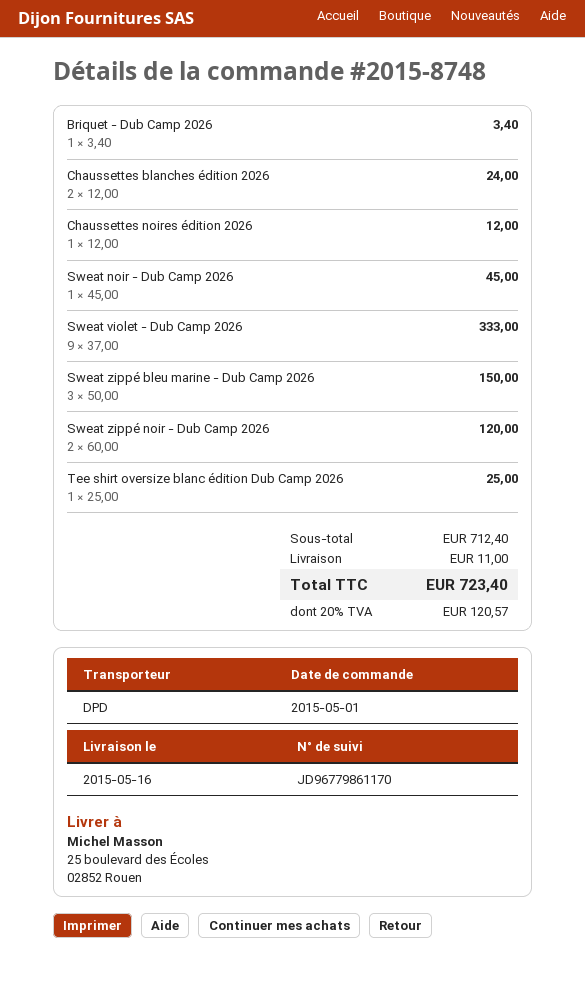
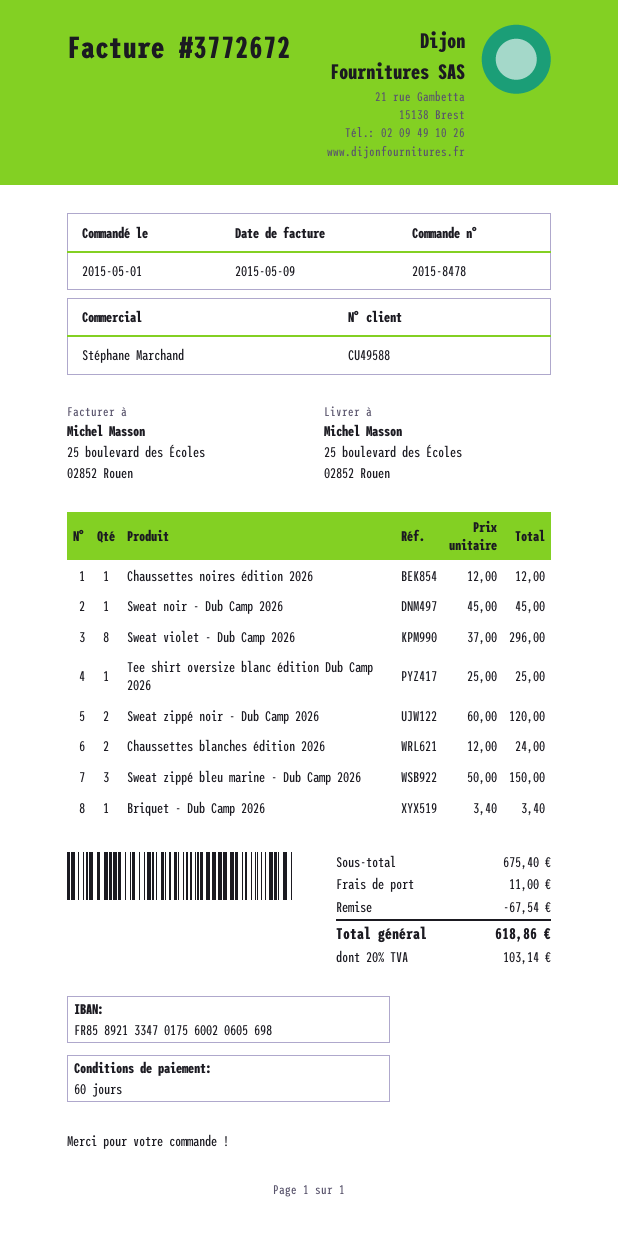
order number: 2015-8748 -> 2015-8478
Sweat violet - Dub Camp 2026: 9 x 37.00 = 333.00 -> 8 x 37.00 = 296.00
subtotal: 712.40 -> 675.40
discount: none -> 67.54
tax: 20% = 120.57 -> 20% = 103.14
total: 723.40 -> 618.86

